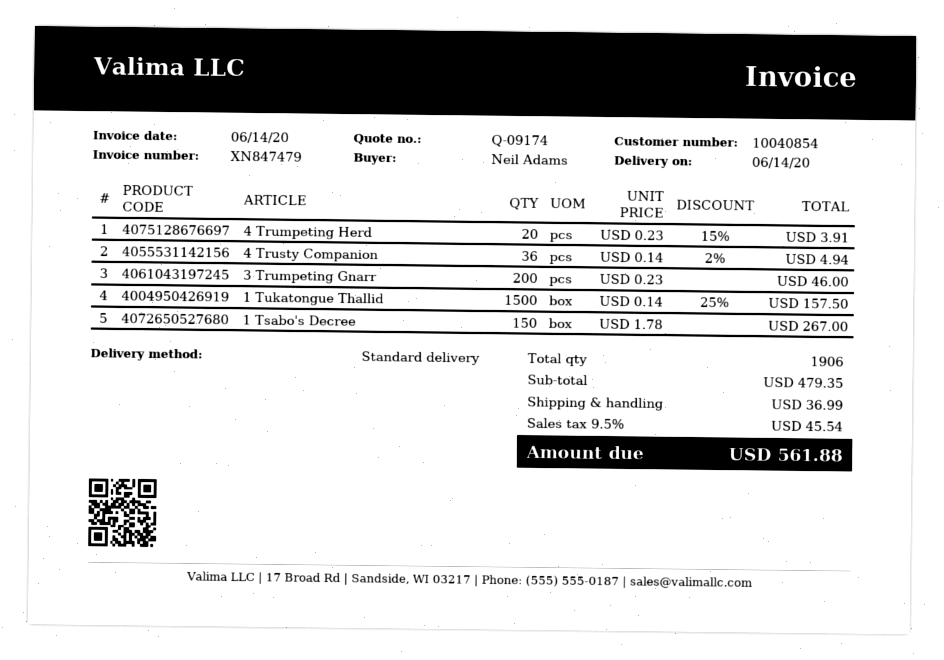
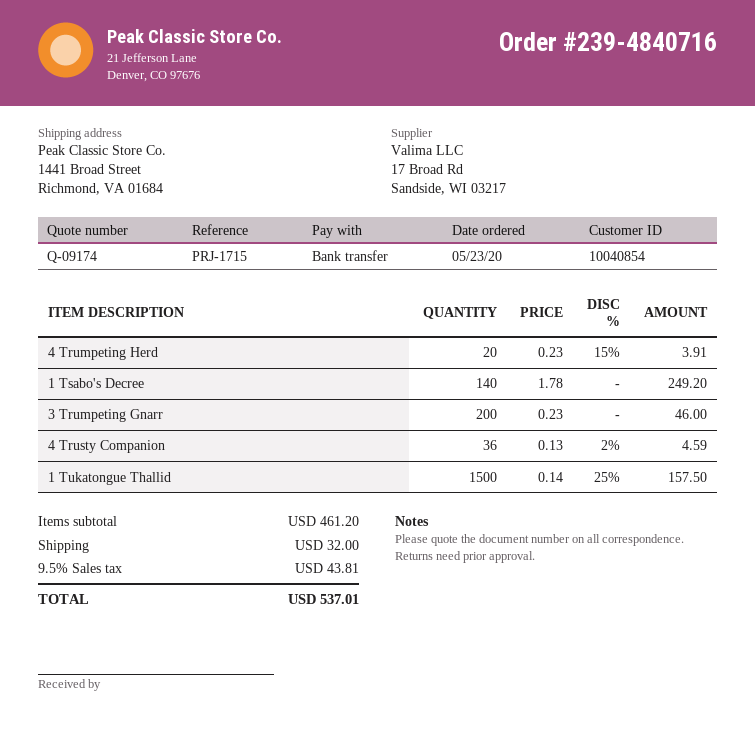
4 Trusty Companion: 36 x 0.14 - 2% = 4.94 -> 36 x 0.13 - 2% = 4.59
1 Tsabo's Decree: 150 x 1.78 = 267.00 -> 140 x 1.78 = 249.20
subtotal: 479.35 -> 461.20
shipping: 36.99 -> 32.00
tax: 9.5% = 45.54 -> 9.5% = 43.81
total: 561.88 -> 537.01

